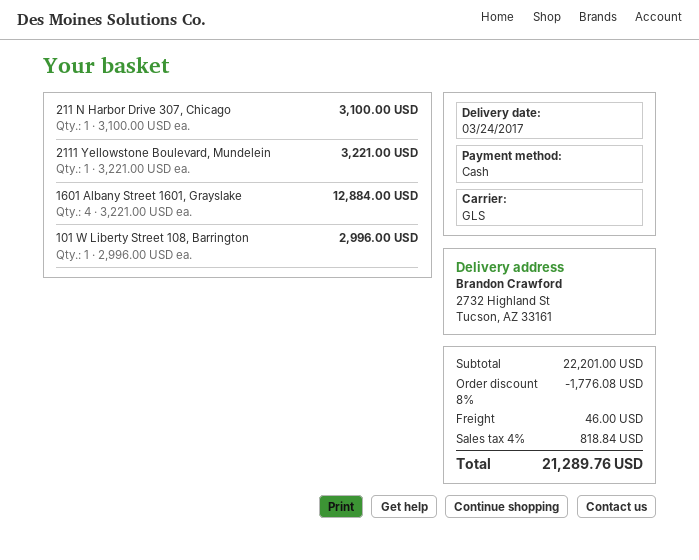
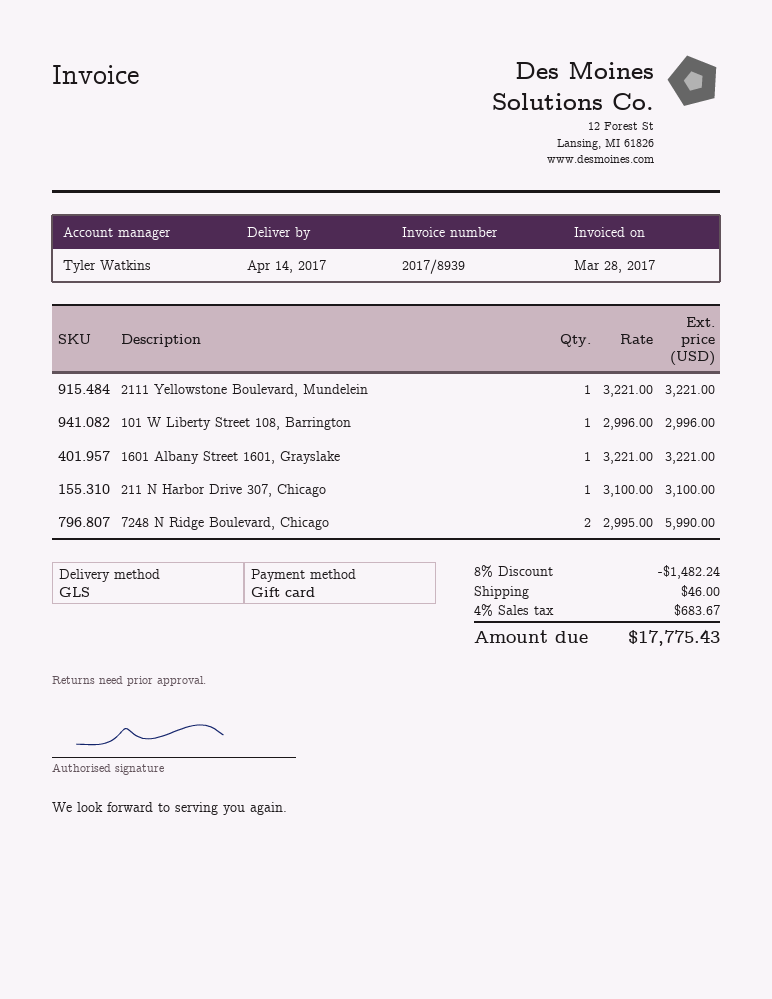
delivery date: 2017-03-24 -> 2017-04-14
payment method: cash -> gift card
1601 Albany Street 1601, Grayslake: 4 x 3221.00 = 12884.00 -> 1 x 3221.00 = 3221.00
7248 N Ridge Boulevard, Chicago: none -> 2 x 2995.00 = 5990.00
discount: 8% = 1776.08 -> 8% = 1482.24
tax: 4% = 818.84 -> 4% = 683.67
total: 21289.76 -> 17775.43

